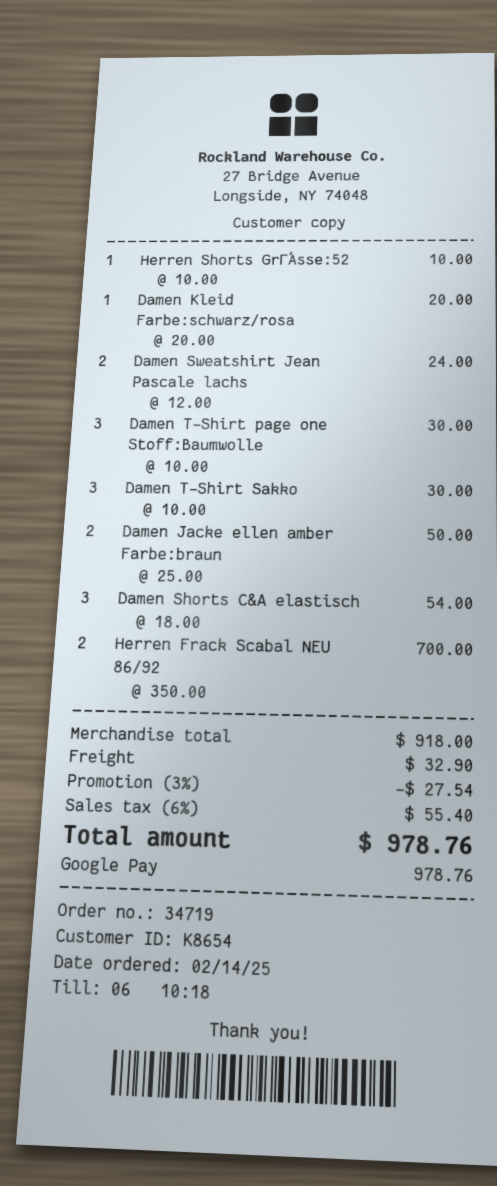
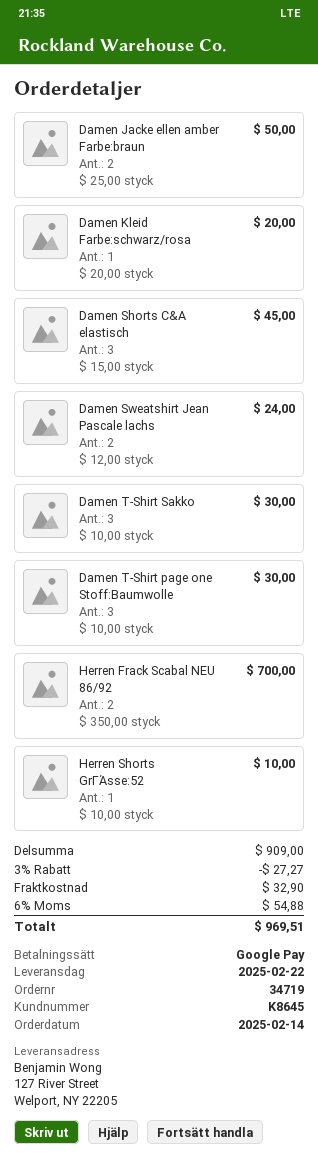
customer number: K8654 -> K8645
Damen Shorts C&A elastisch: 3 x 18.00 = 54.00 -> 3 x 15.00 = 45.00
subtotal: 918.00 -> 909.00
discount: 3% = 27.54 -> 3% = 27.27
tax: 6% = 55.40 -> 6% = 54.88
total: 978.76 -> 969.51

